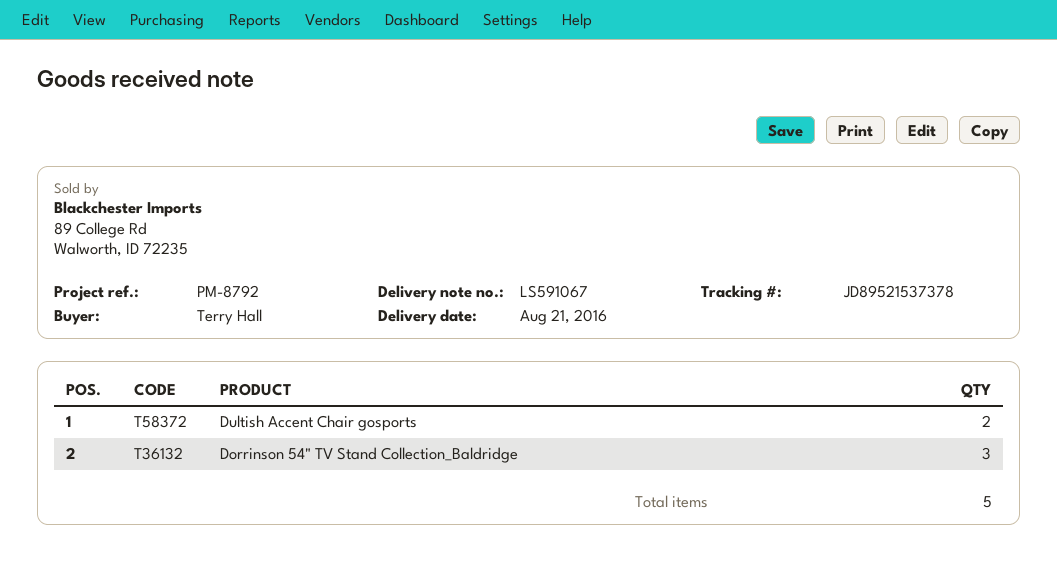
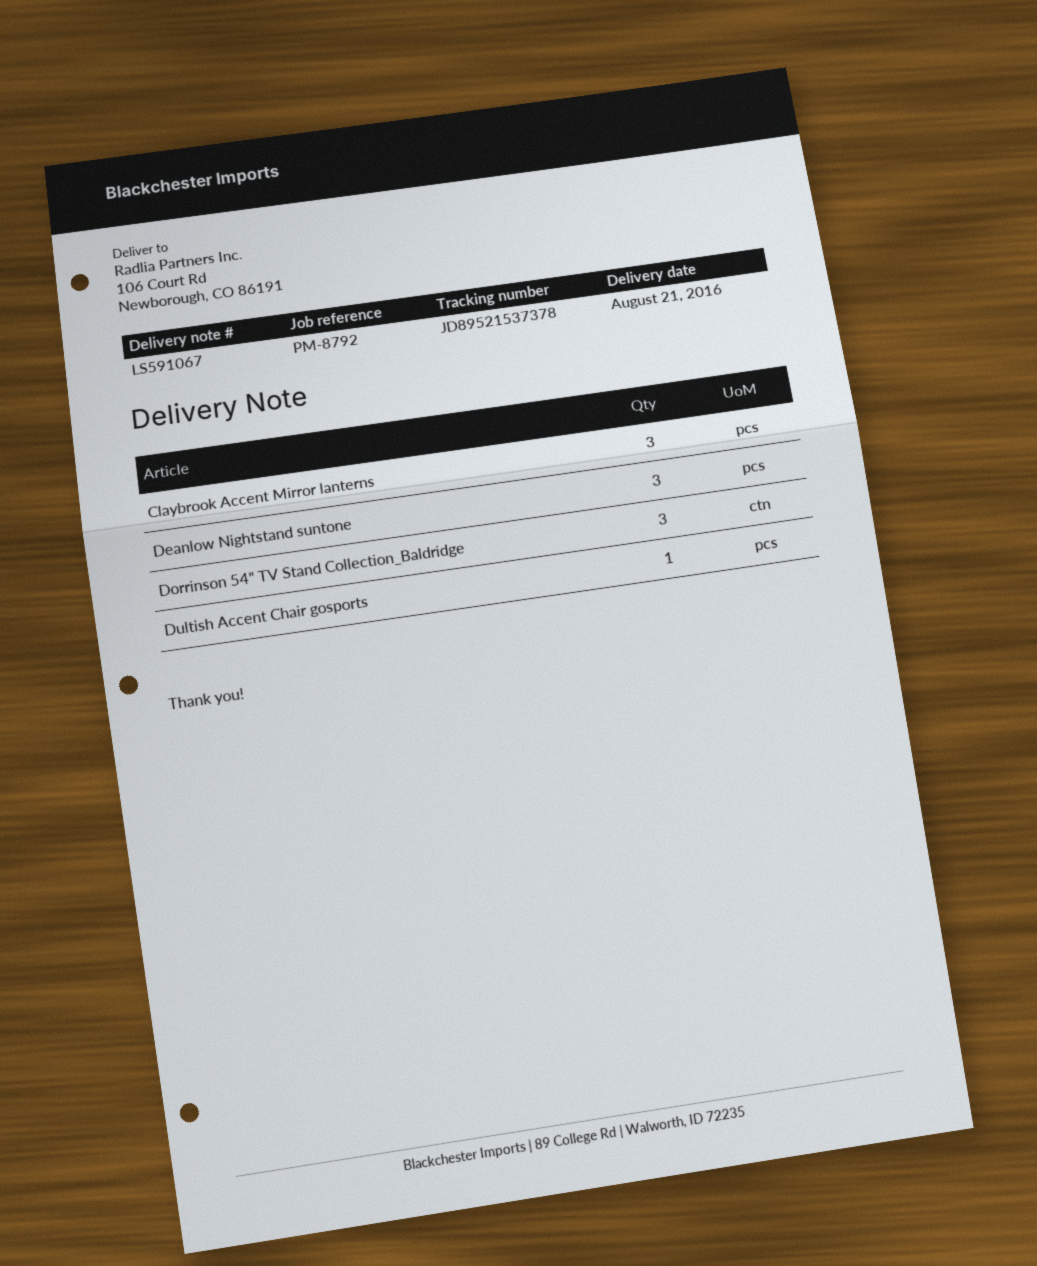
Dultish Accent Chair gosports: 2 -> 1
Claybrook Accent Mirror lanterns: none -> 3
Deanlow Nightstand suntone: none -> 3

